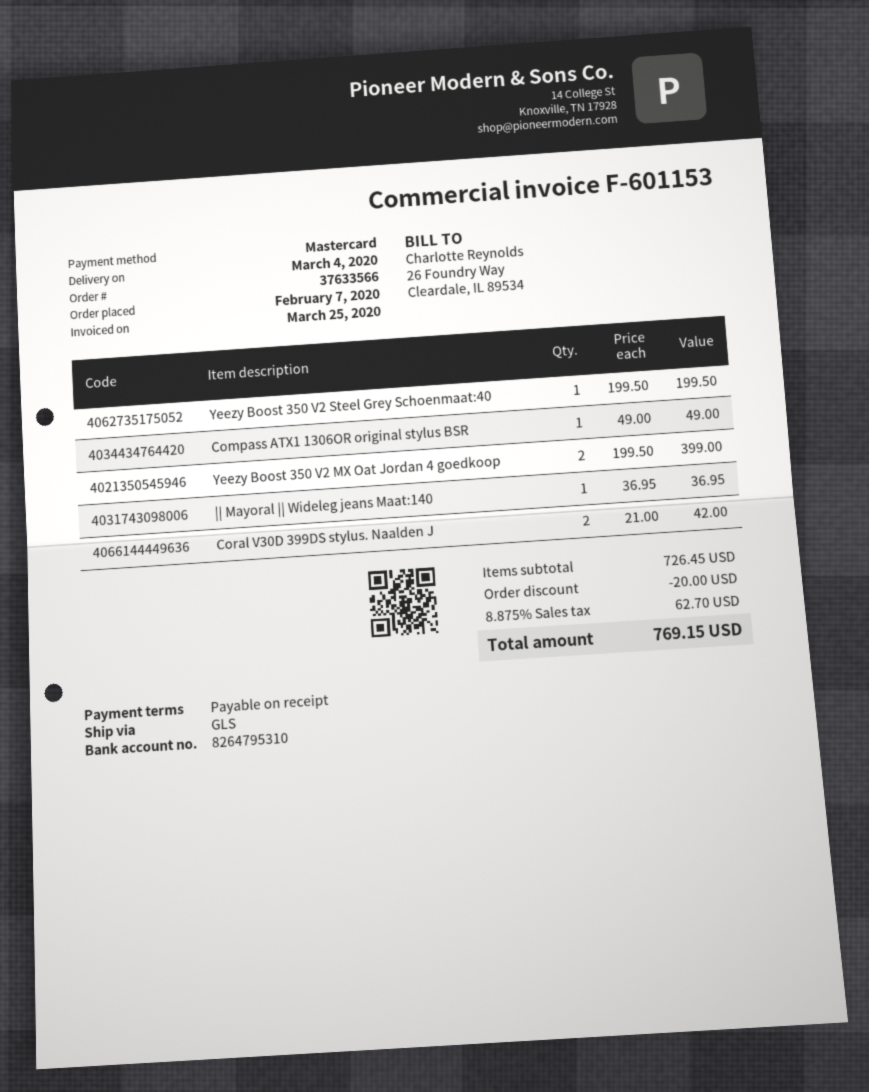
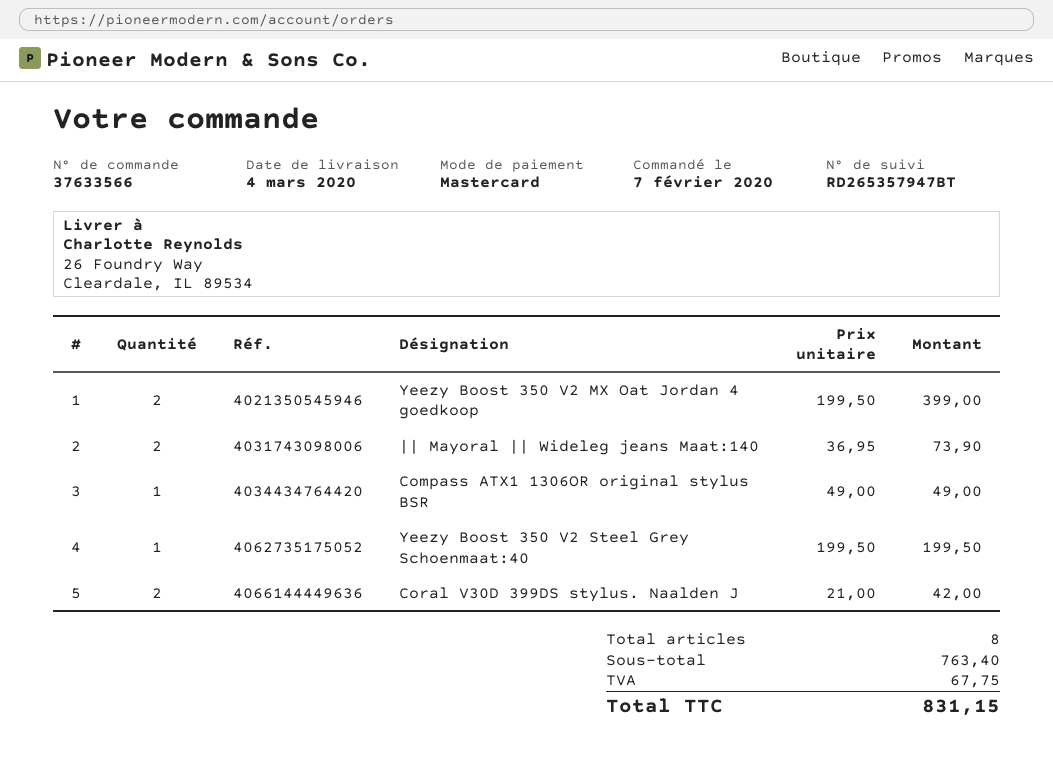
|| Mayoral || Wideleg jeans Maat:140: 1 x 36.95 = 36.95 -> 2 x 36.95 = 73.90
subtotal: 726.45 -> 763.40
discount: 20.00 -> none
tax: 62.70 -> 67.75
total: 769.15 -> 831.15

